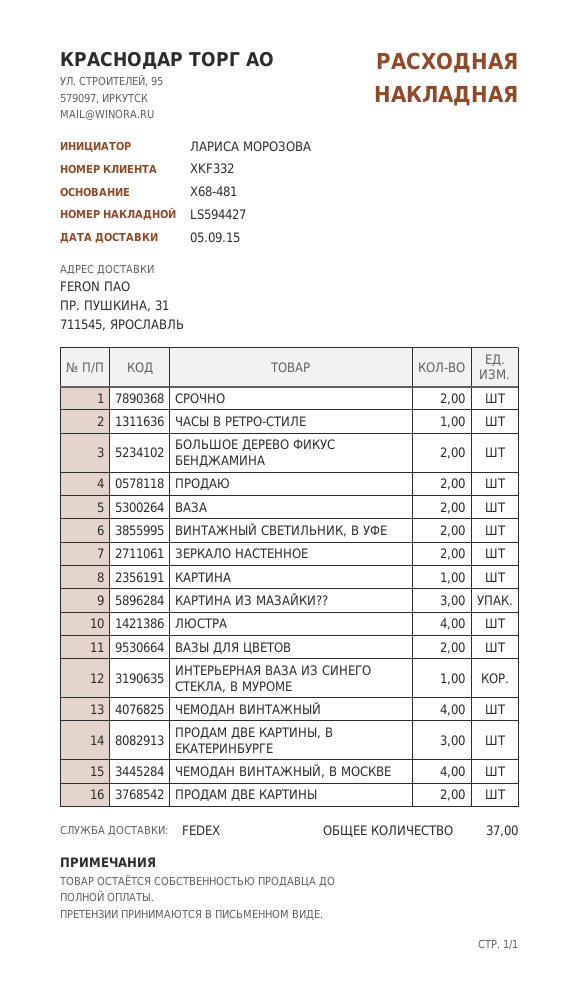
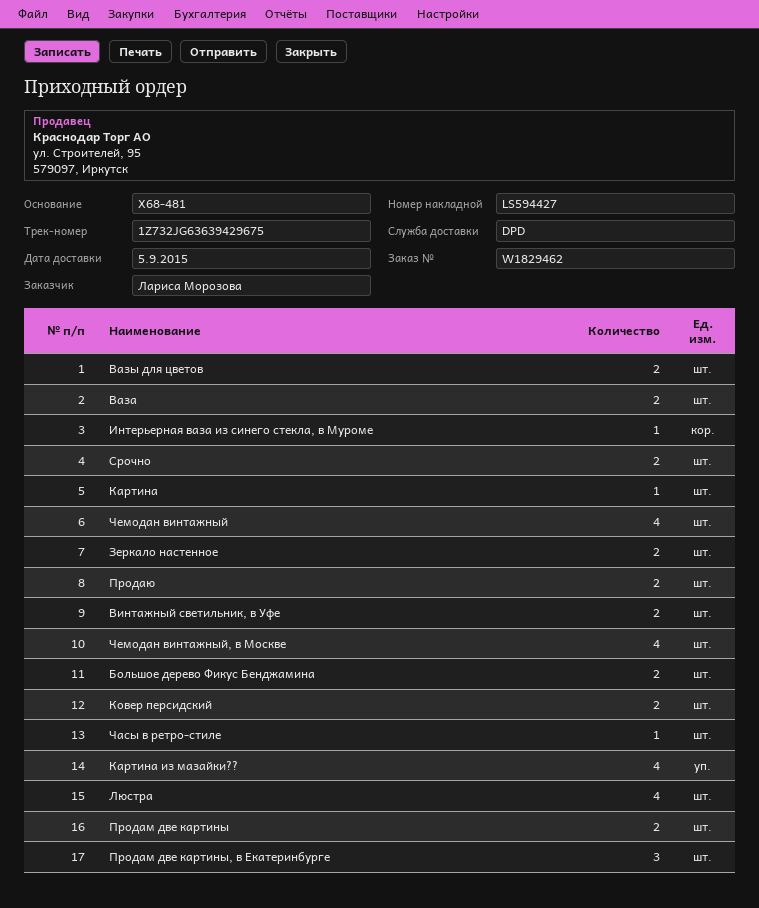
shipping method: FedEx -> DPD
КАРТИНА ИЗ МАЗАЙКИ??: 3 -> 4
Ковер персидский: none -> 2

